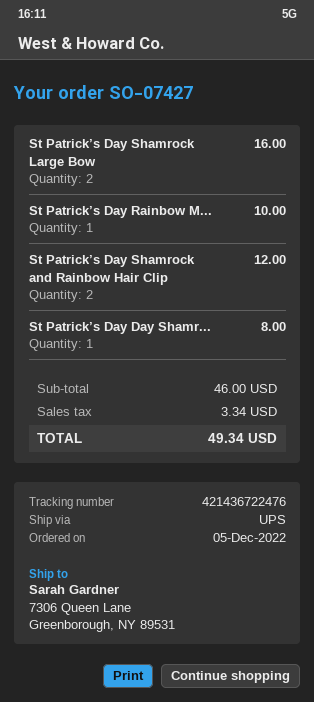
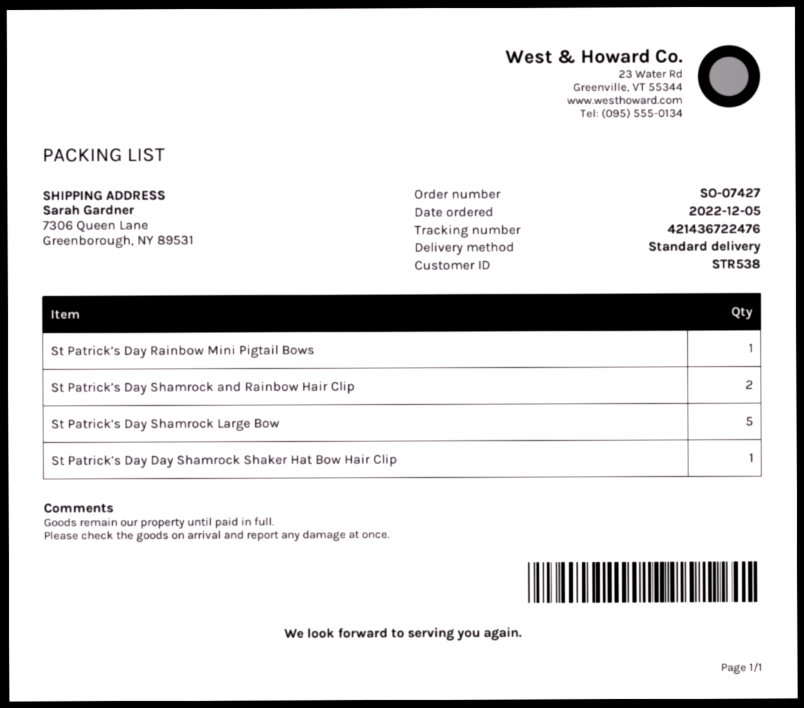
shipping method: UPS -> standard
St Patrick’s Day Shamrock Large Bow: 2 -> 5

